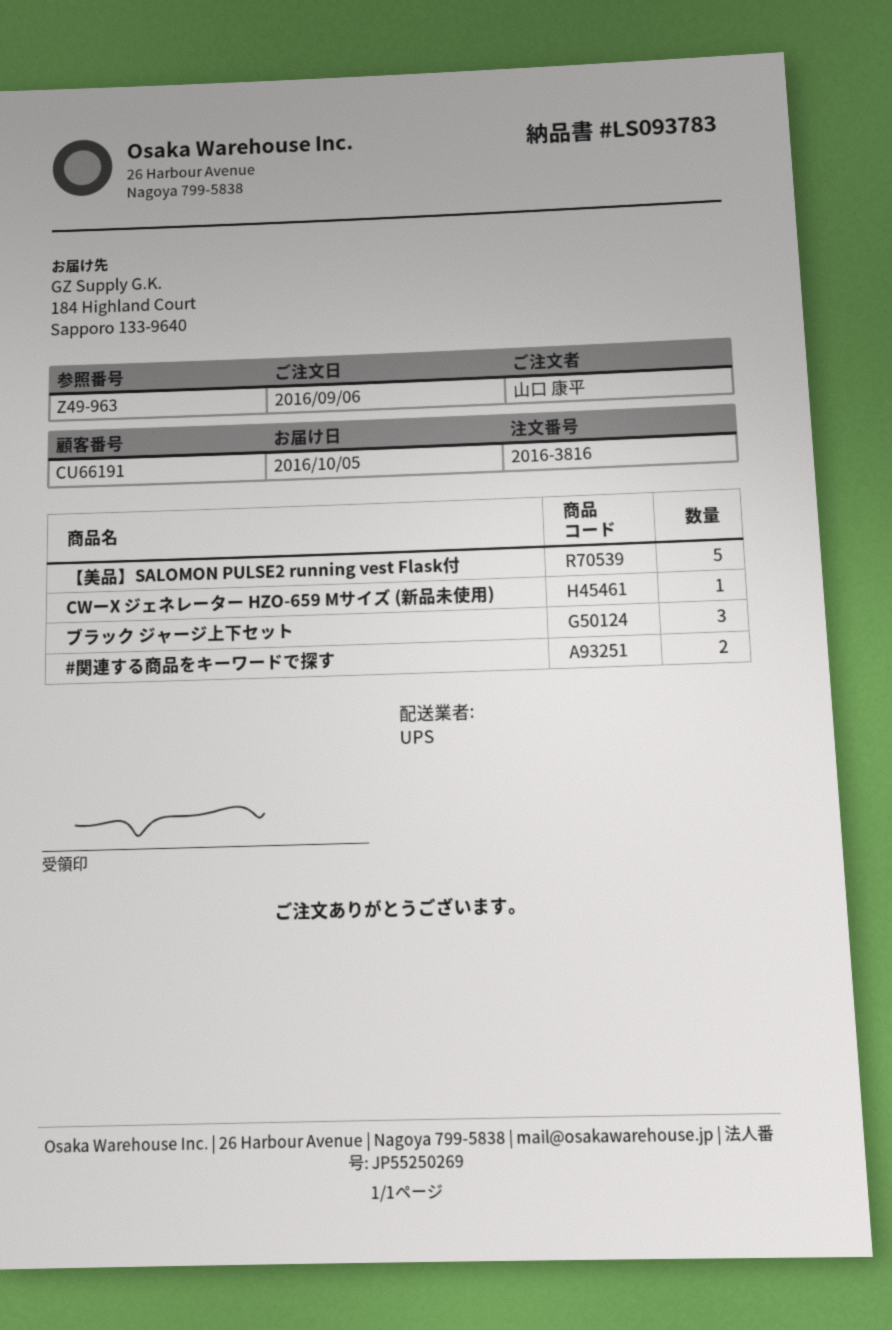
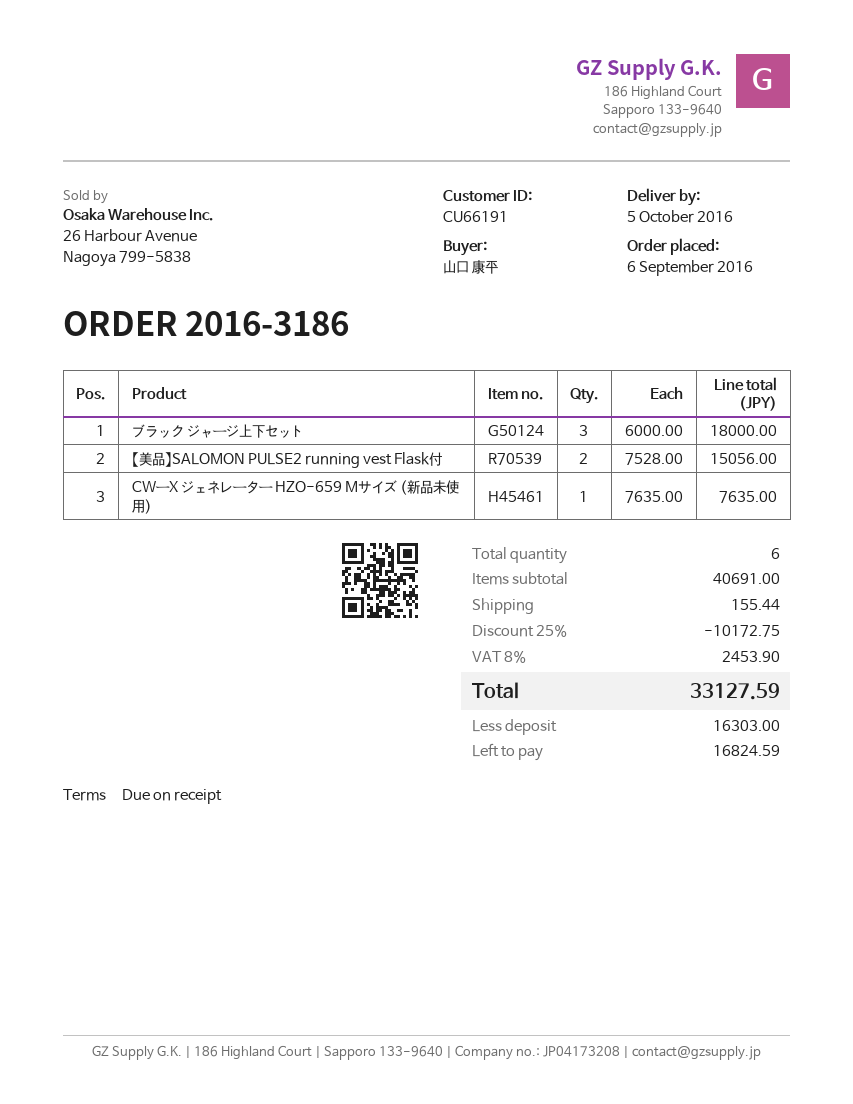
order number: 2016-3816 -> 2016-3186
【美品】SALOMON PULSE2 running vest Flask付: 5 -> 2
#関連する商品をキーワードで探す: 2 -> none

